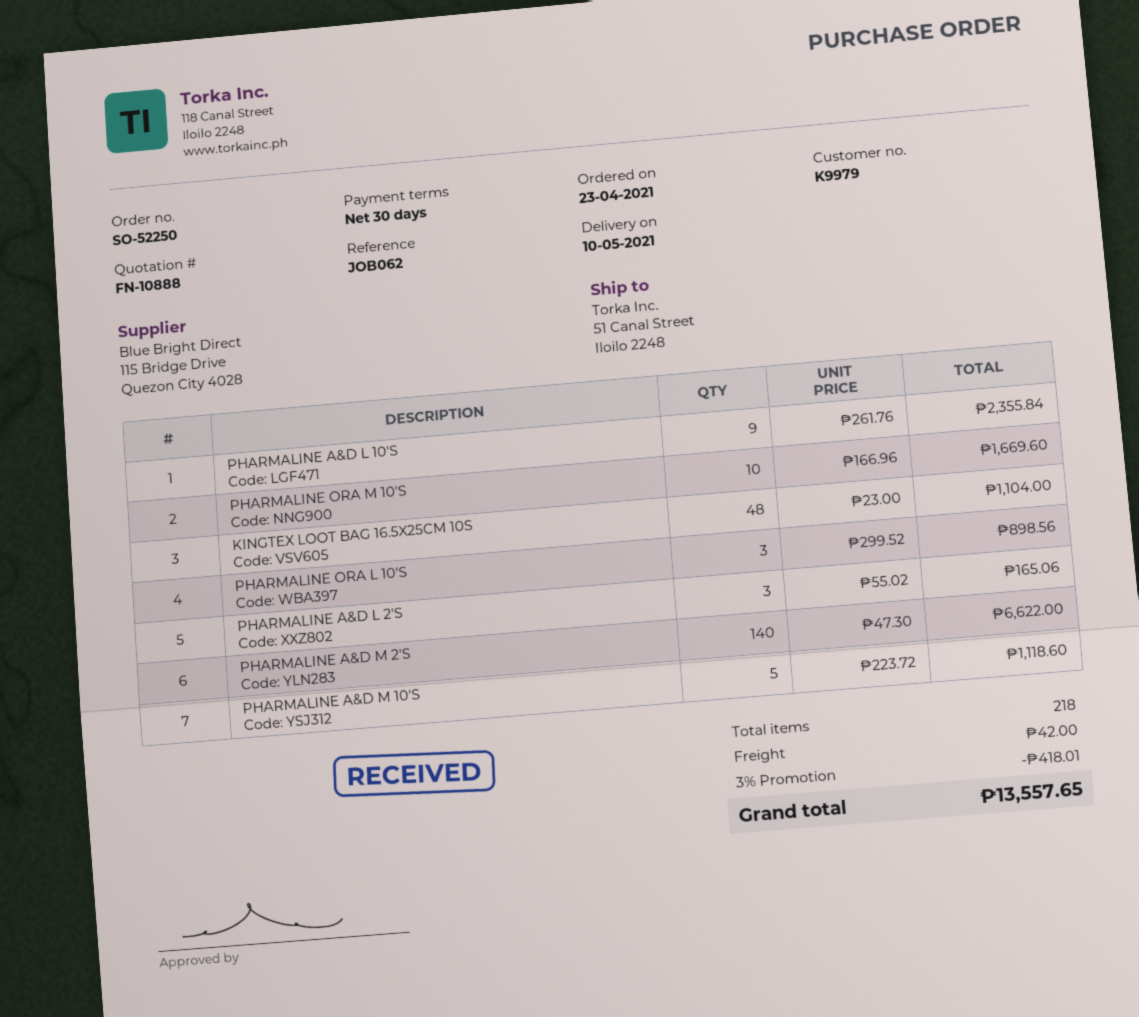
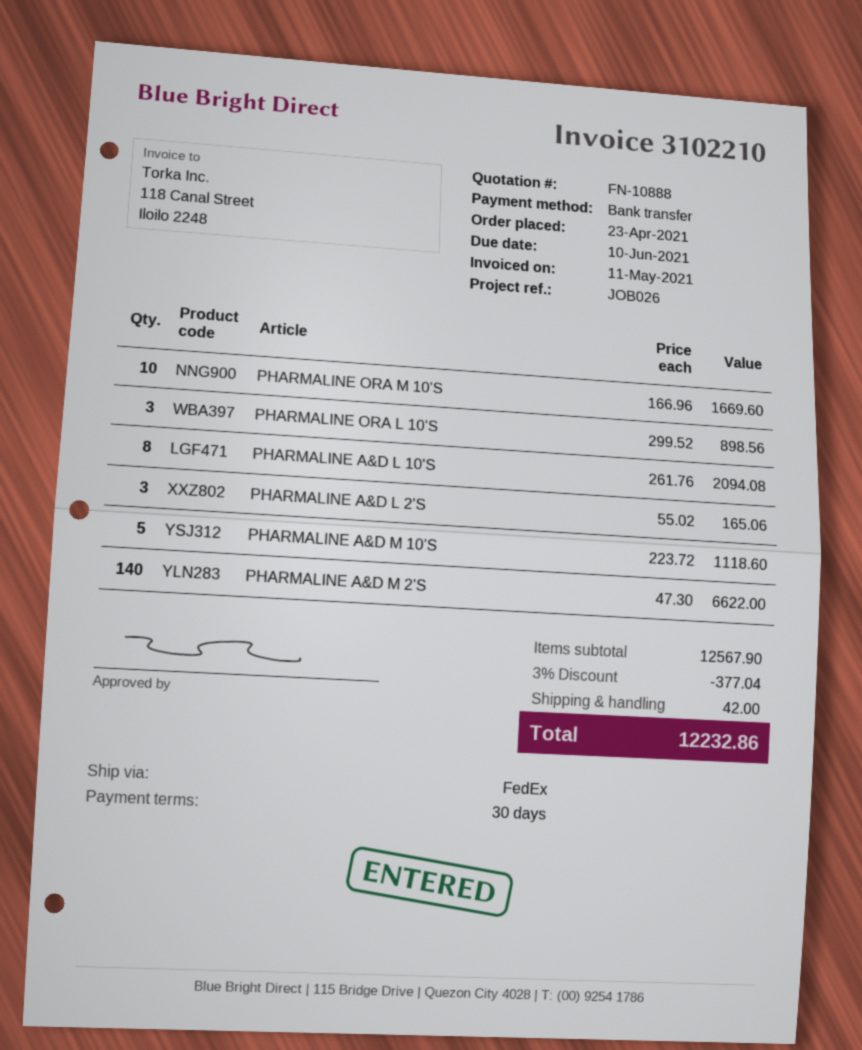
reference: JOB062 -> JOB026
PHARMALINE A&D L 10'S: 9 x 261.76 = 2355.84 -> 8 x 261.76 = 2094.08
KINGTEX LOOT BAG 16.5X25CM 10S: 48 x 23.00 = 1104.00 -> none
discount: 3% = 418.01 -> 3% = 377.04
total: 13557.65 -> 12232.86

